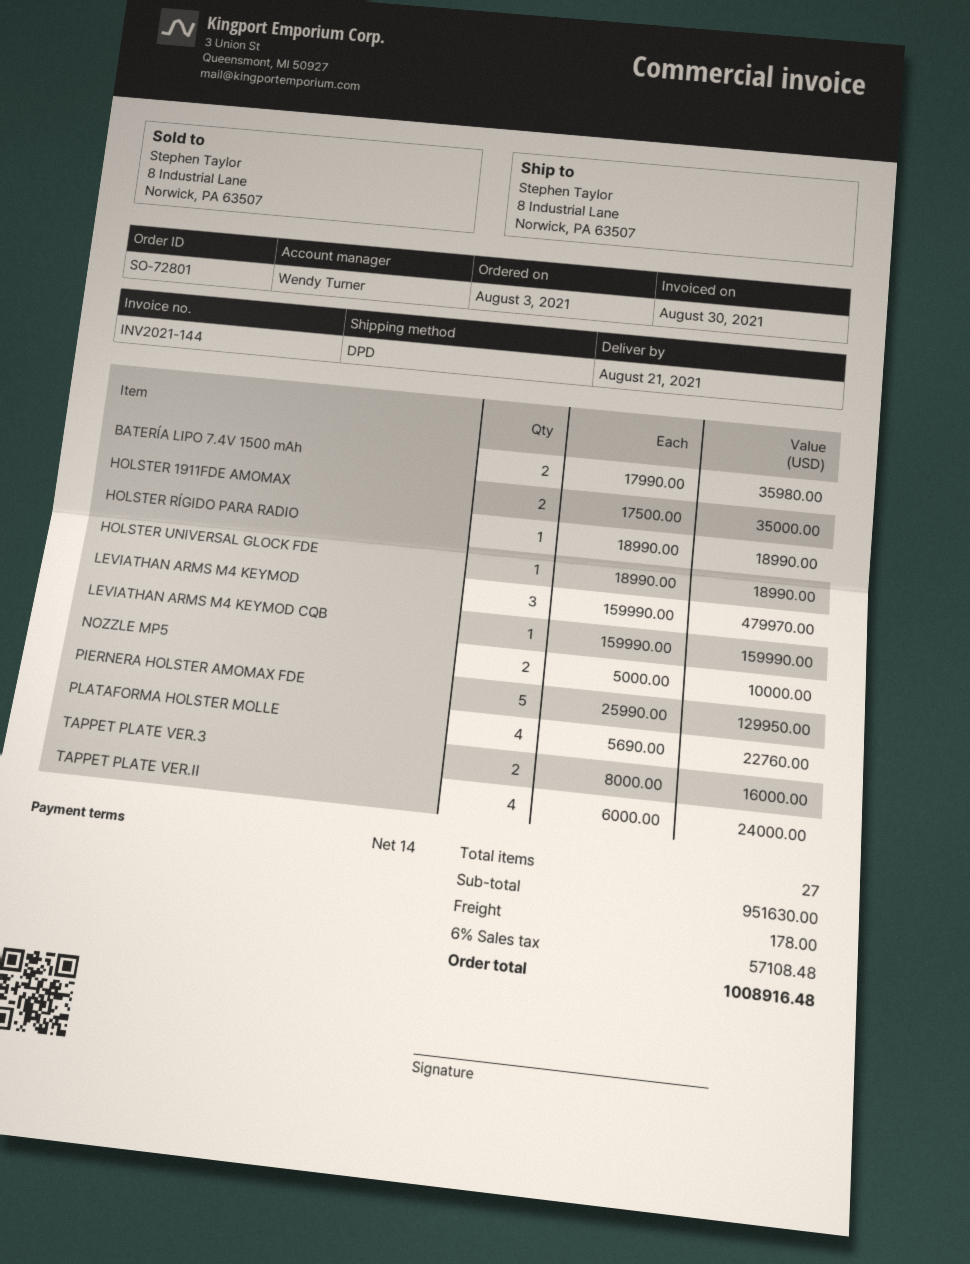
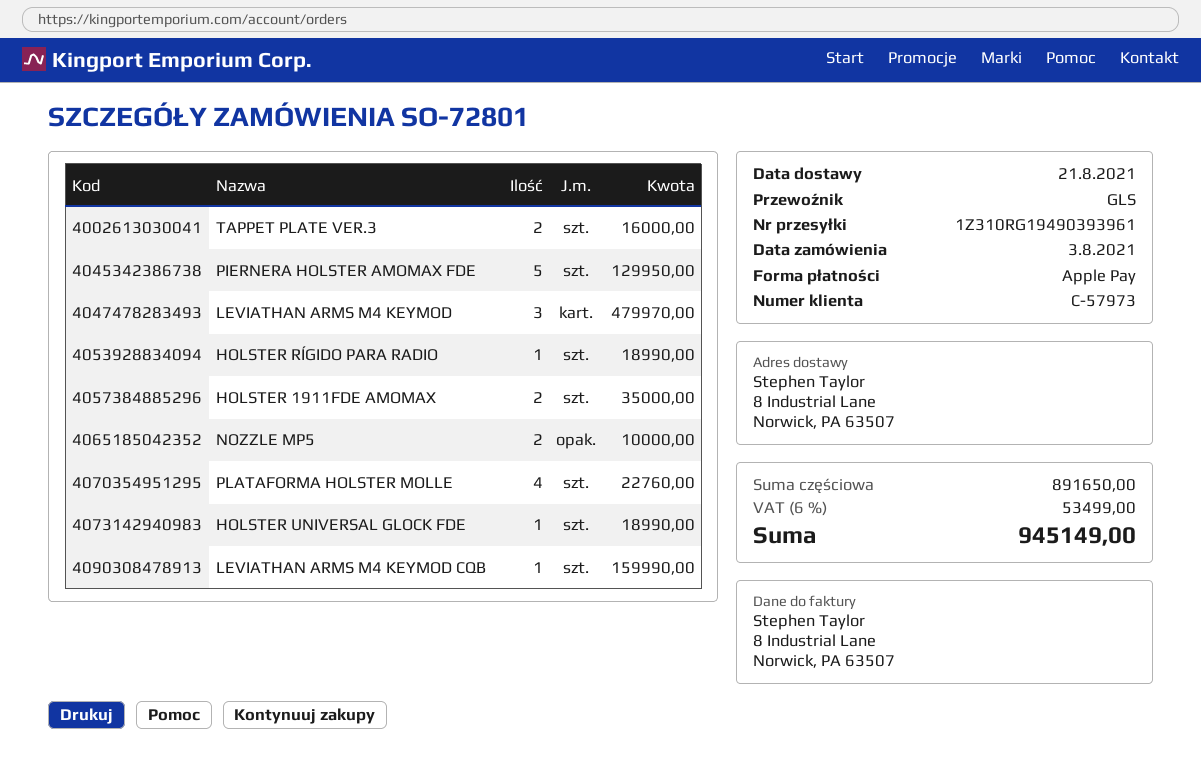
shipping method: DPD -> GLS
BATERÍA LIPO 7.4V 1500 mAh: 2 for 35980.00 -> none
TAPPET PLATE VER.II: 4 for 24000.00 -> none
subtotal: 951630.00 -> 891650.00
shipping: 178.00 -> none
tax: 6% = 57108.48 -> 6% = 53499.00
total: 1008916.48 -> 945149.00

